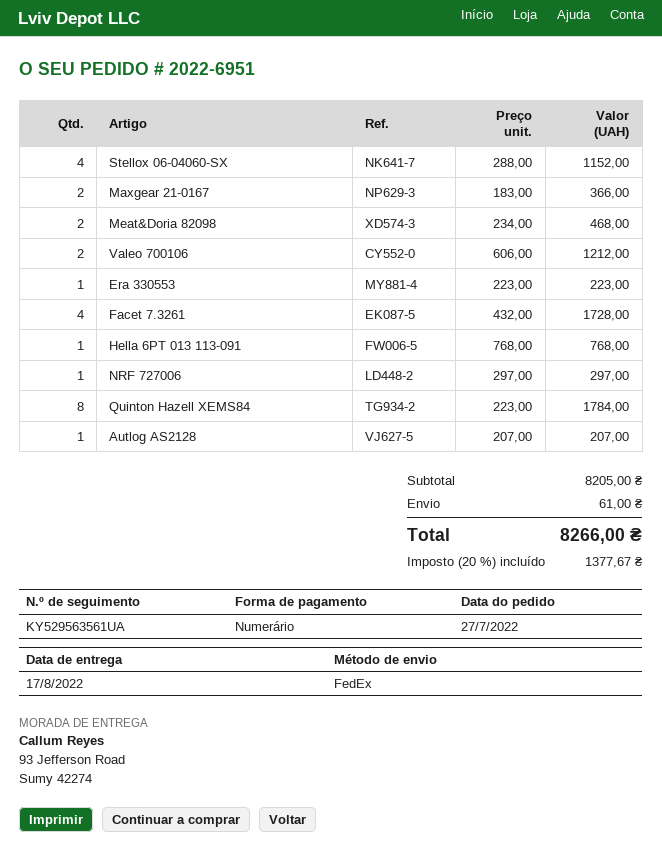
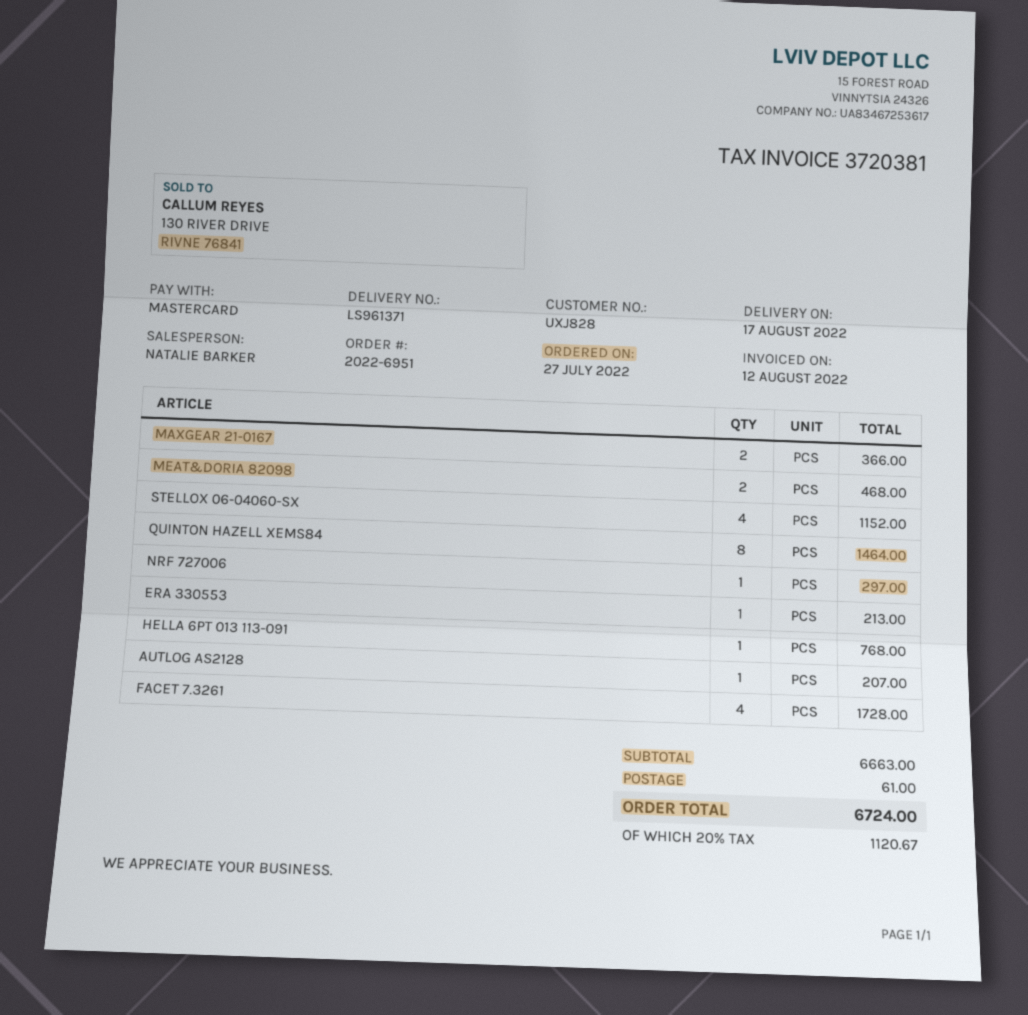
payment method: cash -> Mastercard
Valeo 700106: 2 for 1212.00 -> none
Era 330553: 1 for 223.00 -> 1 for 213.00
Quinton Hazell XEMS84: 8 for 1784.00 -> 8 for 1464.00
subtotal: 8205.00 -> 6663.00
tax: 20% = 1377.67 -> 20% = 1120.67
total: 8266.00 -> 6724.00

